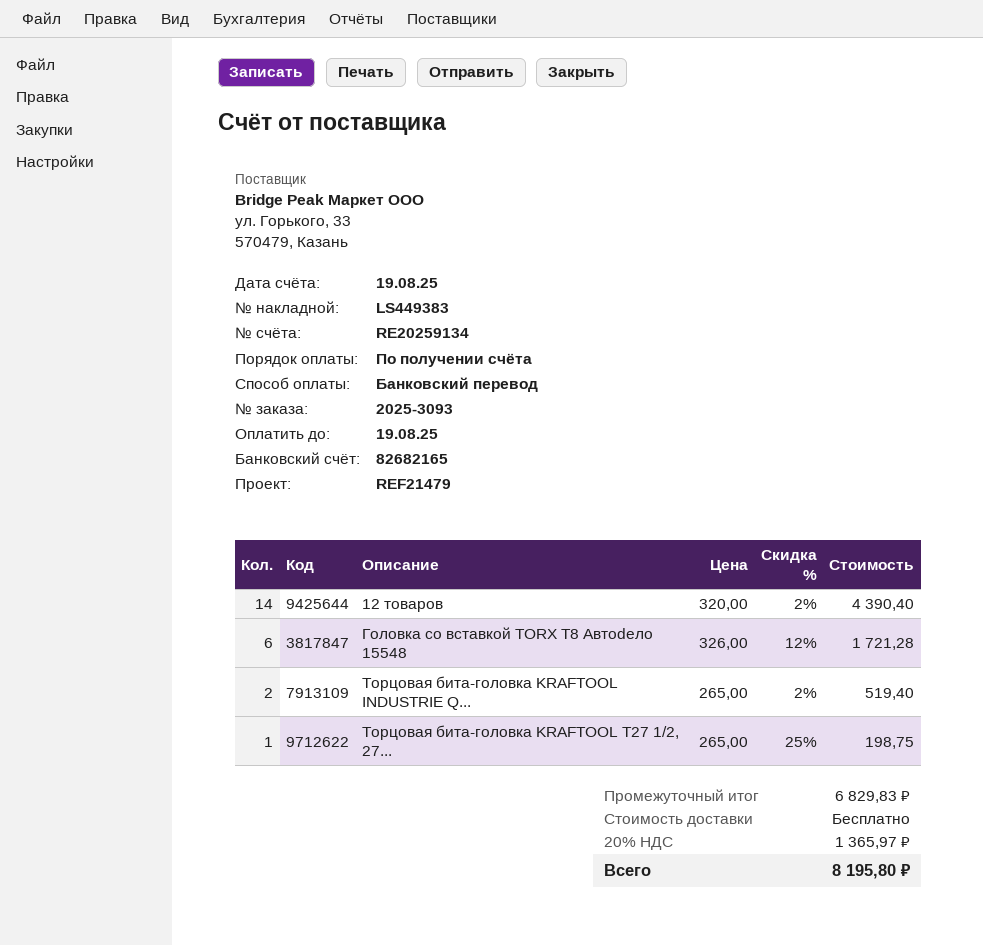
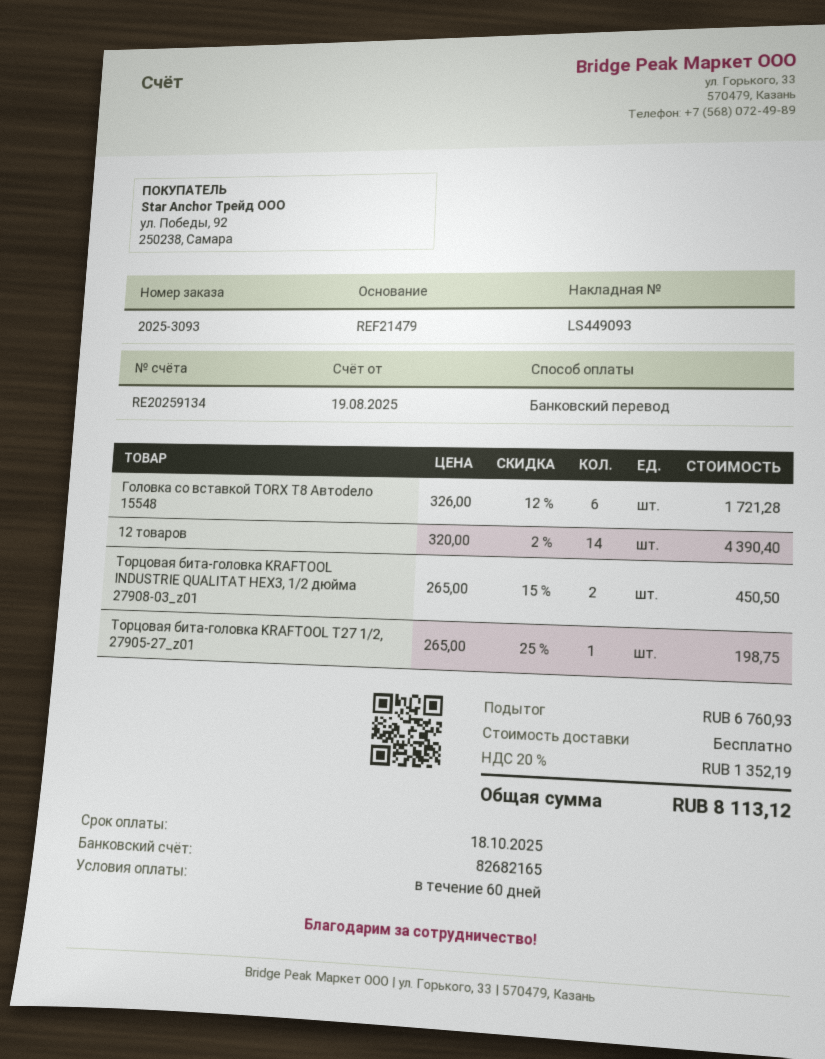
delivery note number: LS449383 -> LS449093
payment terms: on receipt -> 60 days
due date: 2025-08-19 -> 2025-10-18
Торцовая бита-головка KRAFTOOL INDUSTRIE Q...: 2 x 265.00 - 2% = 519.40 -> 2 x 265.00 - 15% = 450.50
subtotal: 6829.83 -> 6760.93
tax: 20% = 1365.97 -> 20% = 1352.19
total: 8195.80 -> 8113.12

